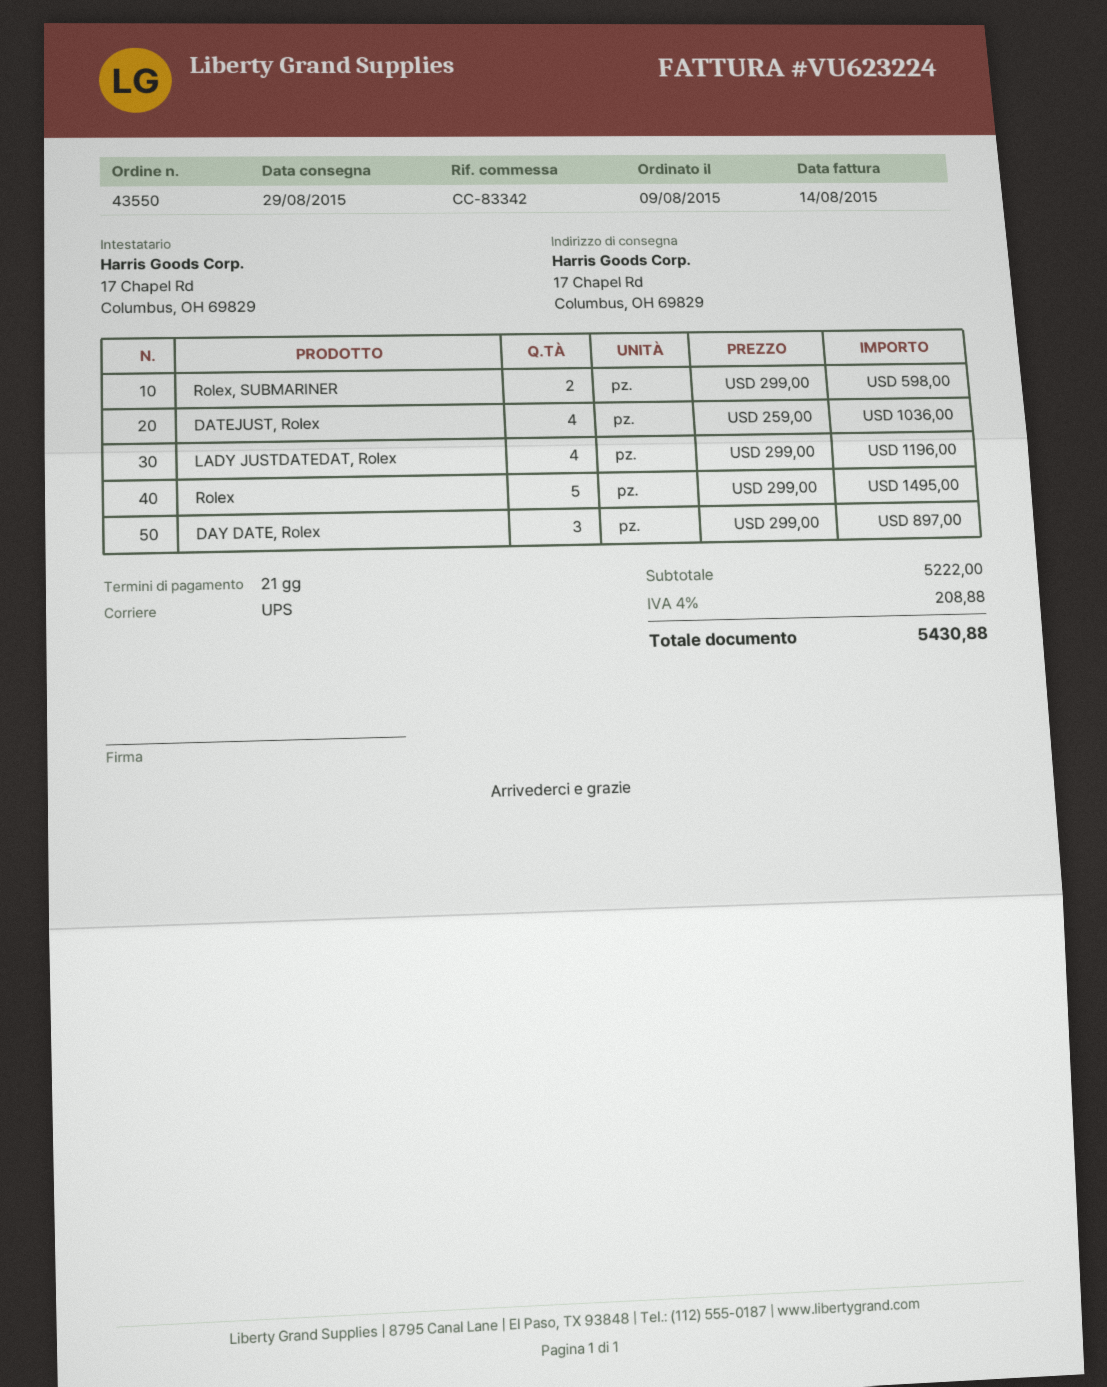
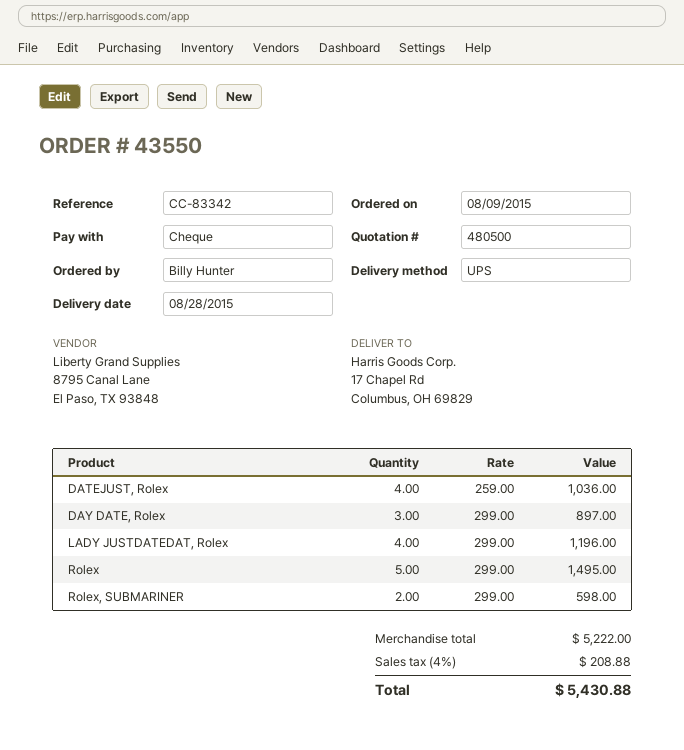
delivery date: 2015-08-29 -> 2015-08-28

